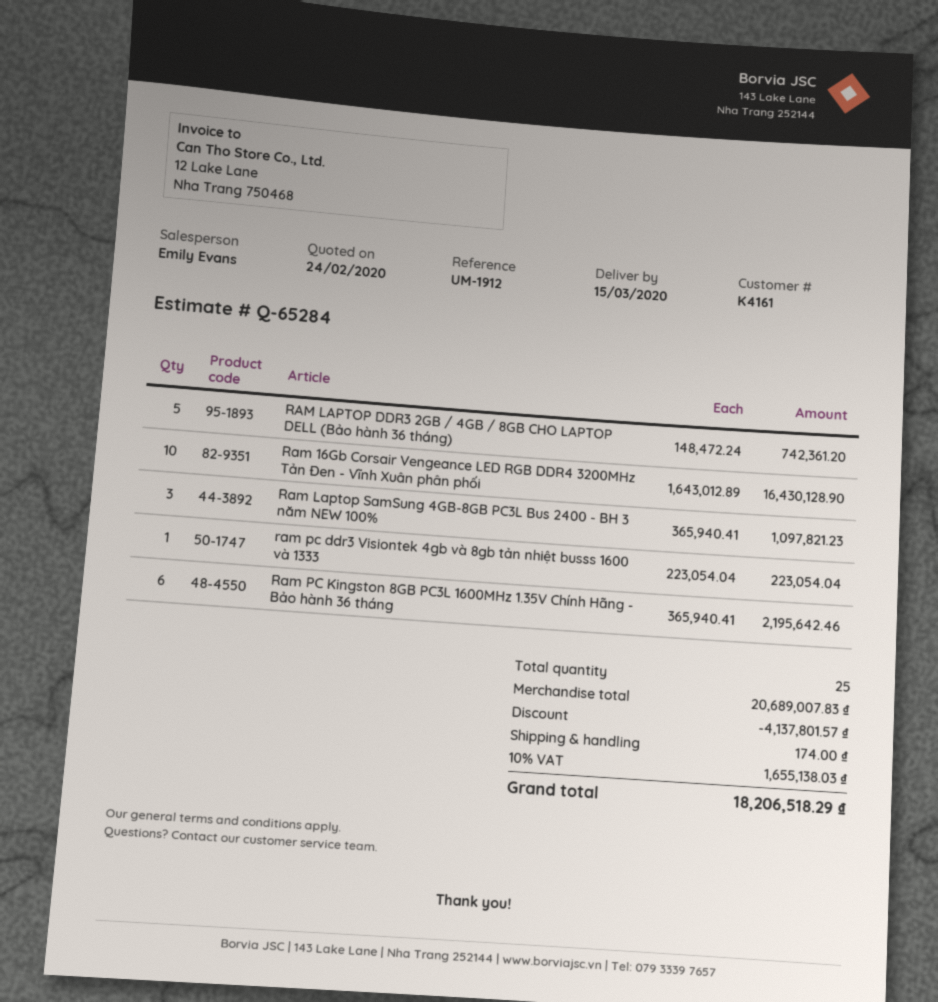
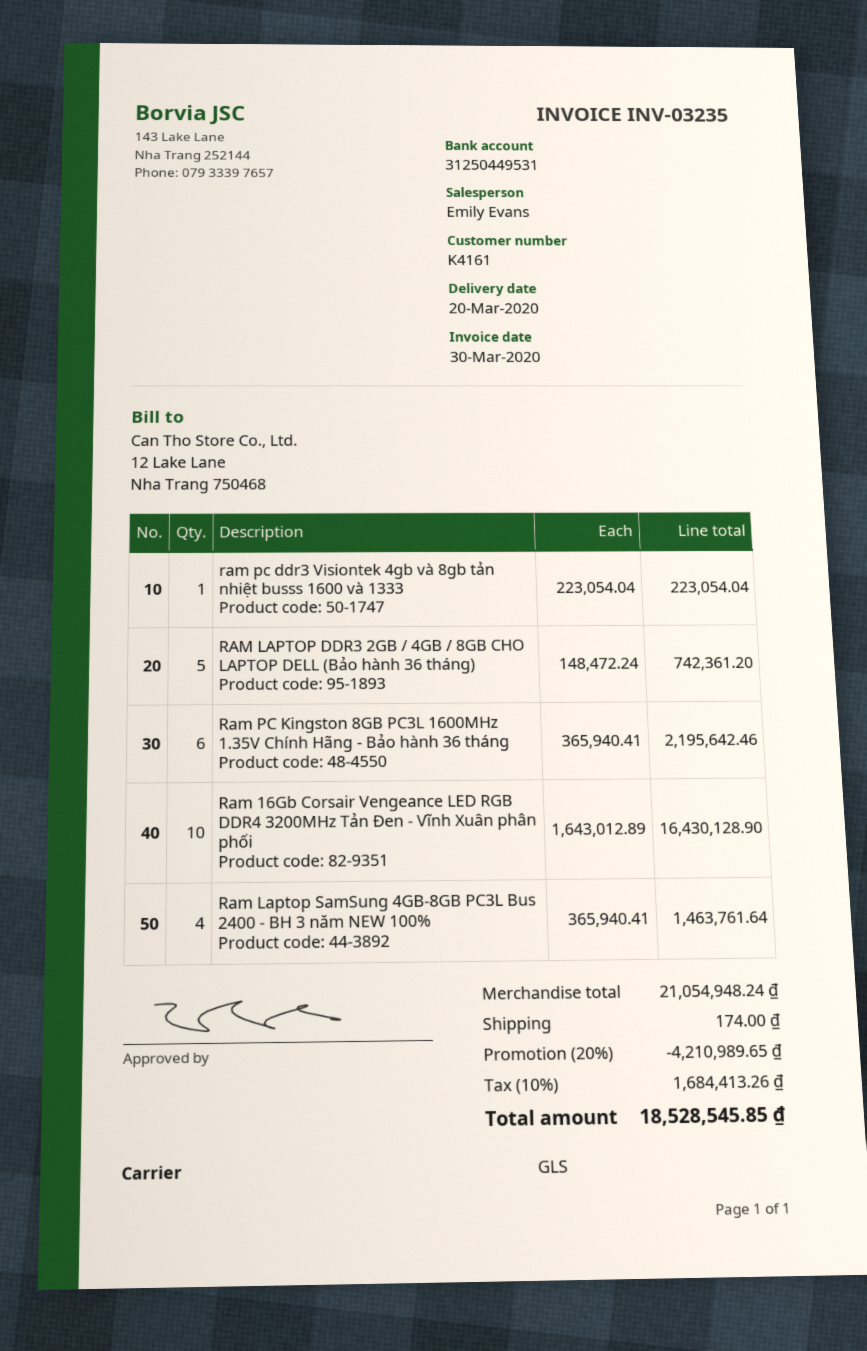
delivery date: 2020-03-15 -> 2020-03-20
Ram Laptop SamSung 4GB-8GB PC3L Bus 2400 - BH 3 năm NEW 100%: 3 x 365940.41 = 1097821.23 -> 4 x 365940.41 = 1463761.64
subtotal: 20689007.83 -> 21054948.24
discount: 4137801.57 -> 4210989.65
tax: 10% = 1655138.03 -> 10% = 1684413.26
total: 18206518.29 -> 18528545.85

